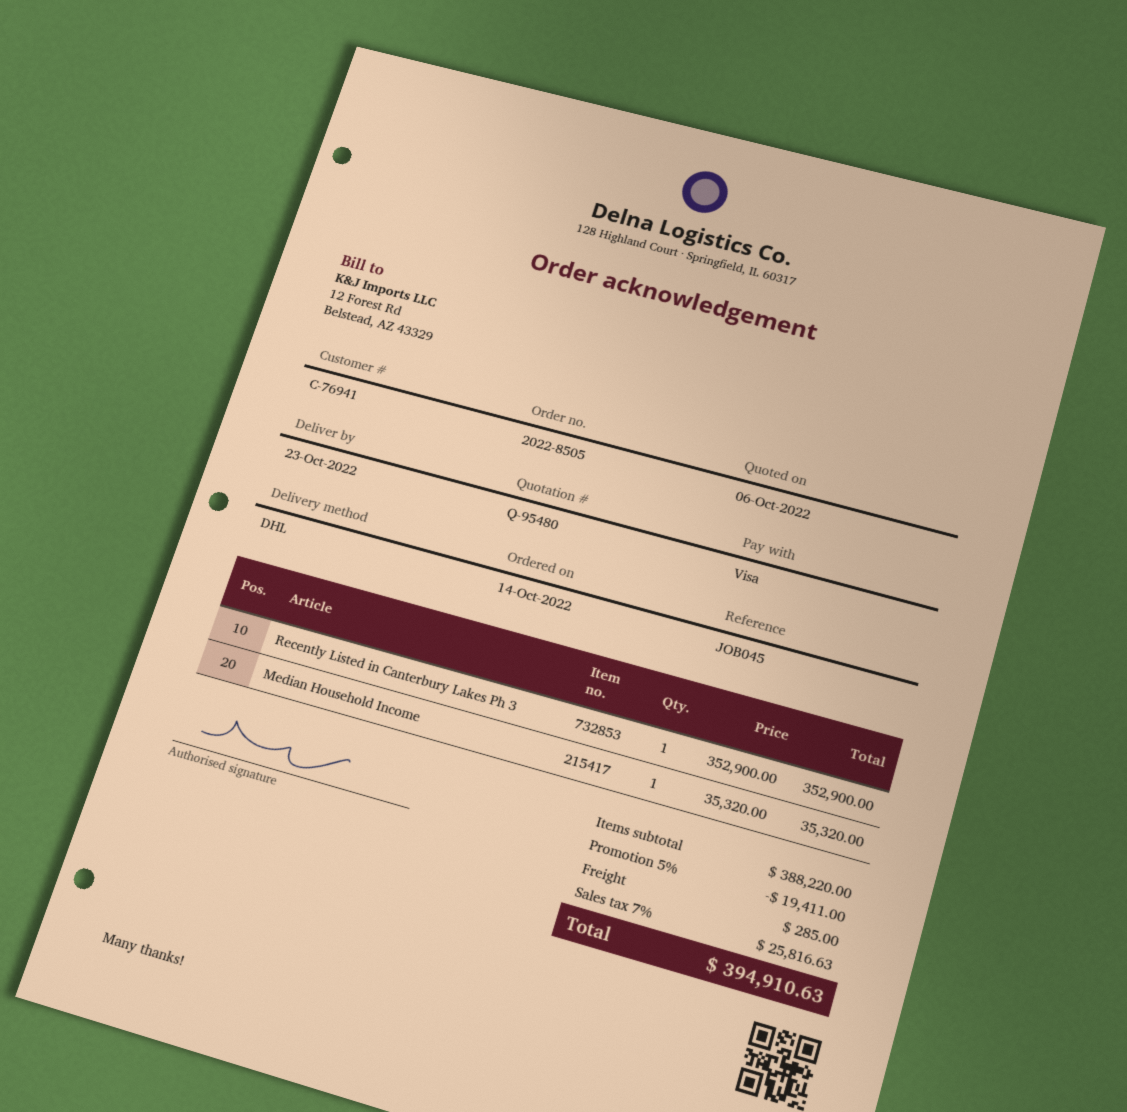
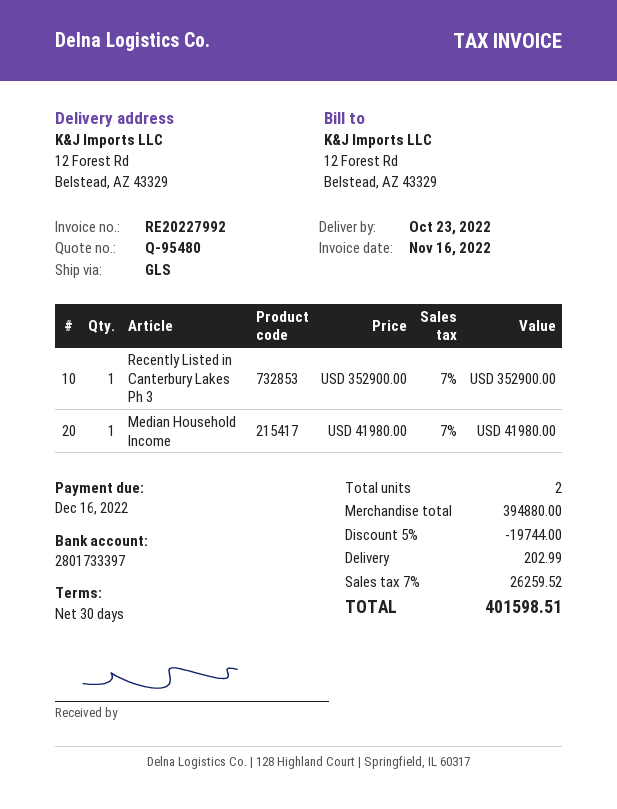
shipping method: DHL -> GLS
Median Household Income: 1 x 35320.00 = 35320.00 -> 1 x 41980.00 = 41980.00
subtotal: 388220.00 -> 394880.00
discount: 5% = 19411.00 -> 5% = 19744.00
shipping: 285.00 -> 202.99
tax: 7% = 25816.63 -> 7% = 26259.52
total: 394910.63 -> 401598.51

